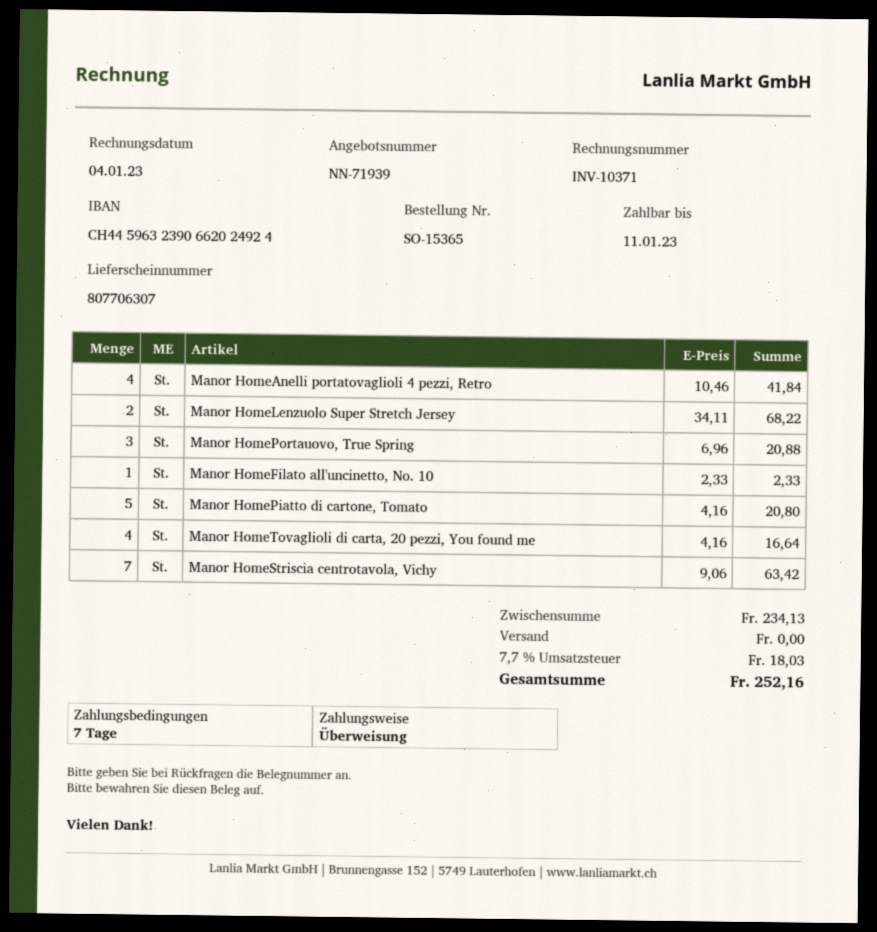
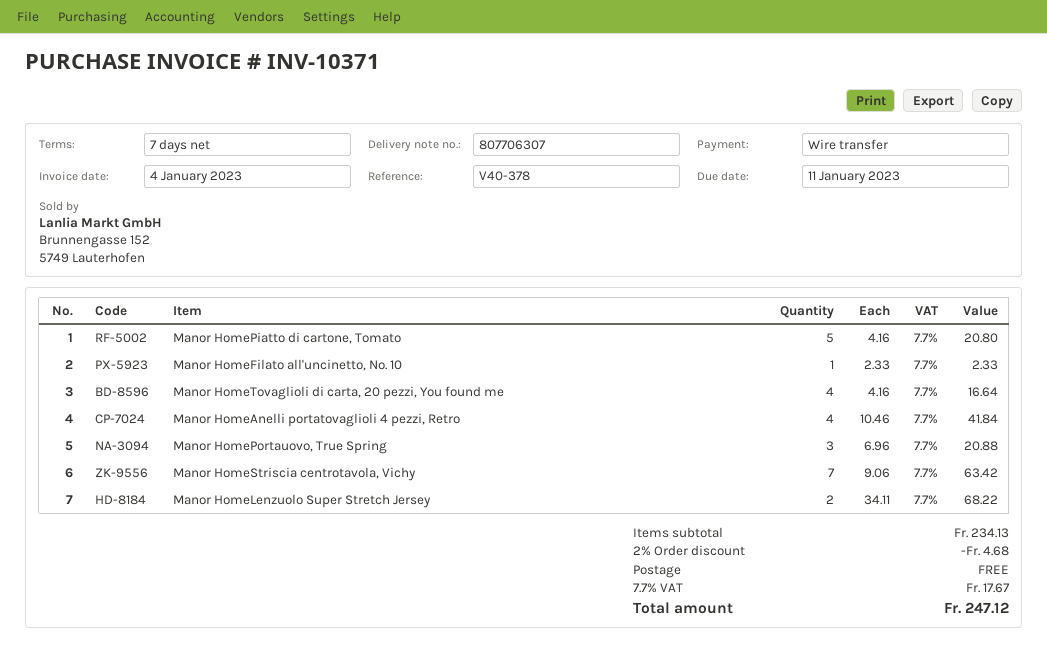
discount: none -> 2% = 4.68
tax: 7.7% = 18.03 -> 7.7% = 17.67
total: 252.16 -> 247.12

